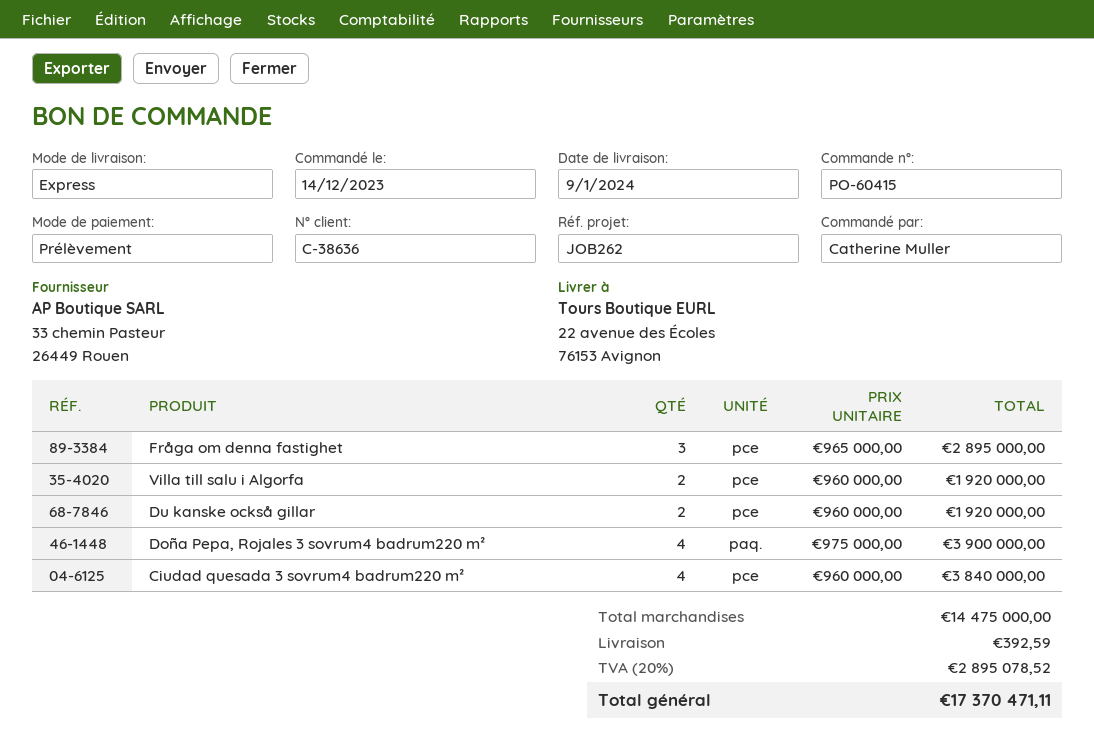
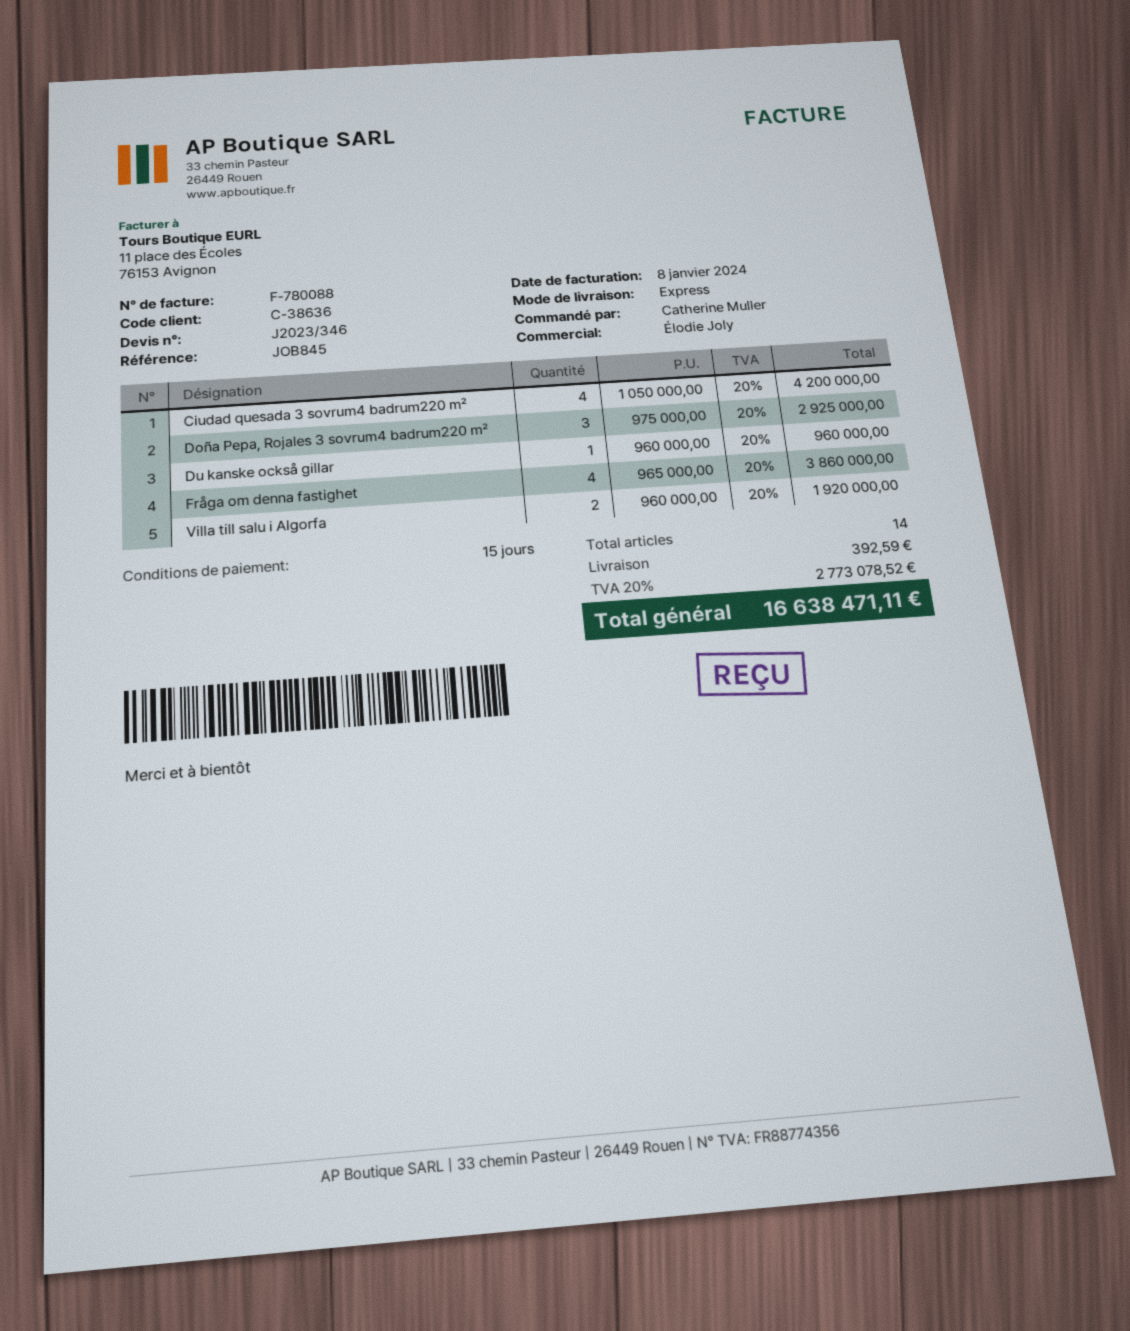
reference: JOB262 -> JOB845
Fråga om denna fastighet: 3 x 965000.00 = 2895000.00 -> 4 x 965000.00 = 3860000.00
Du kanske också gillar: 2 x 960000.00 = 1920000.00 -> 1 x 960000.00 = 960000.00
Doña Pepa, Rojales 3 sovrum4 badrum220 m²: 4 x 975000.00 = 3900000.00 -> 3 x 975000.00 = 2925000.00
Ciudad quesada 3 sovrum4 badrum220 m²: 4 x 960000.00 = 3840000.00 -> 4 x 1050000.00 = 4200000.00
tax: 20% = 2895078.52 -> 20% = 2773078.52
total: 17370471.11 -> 16638471.11

